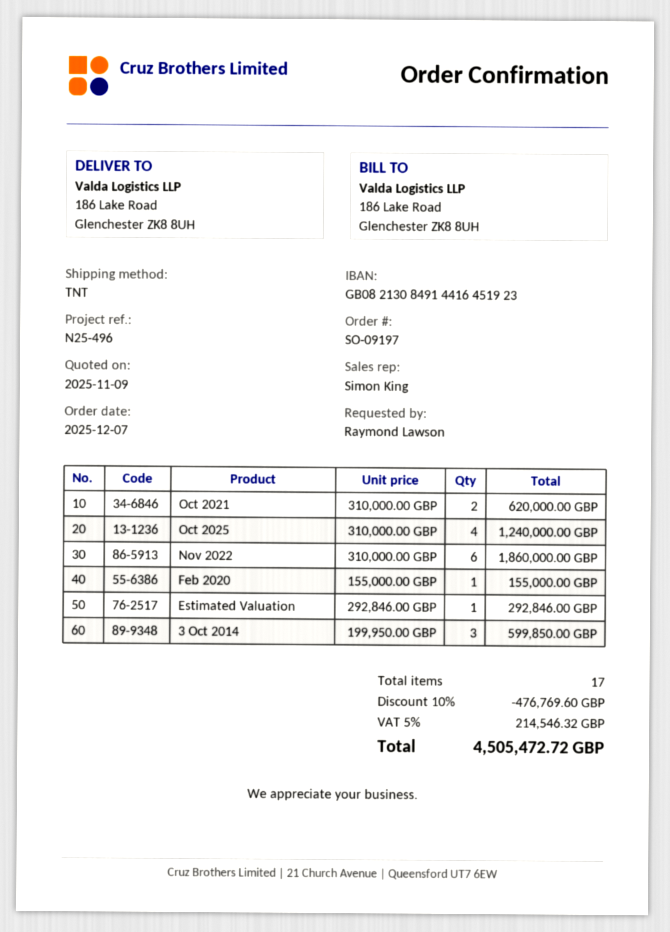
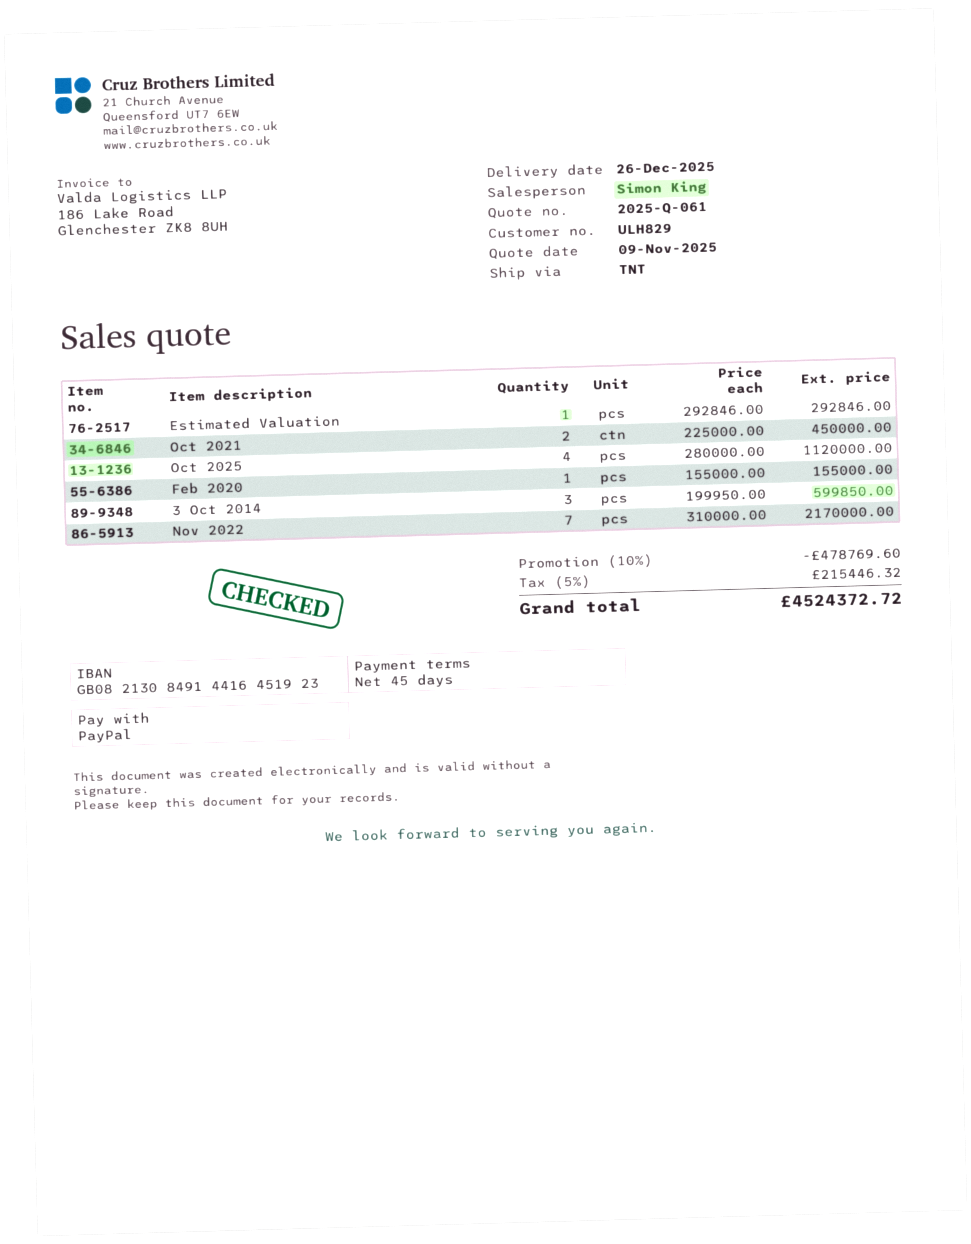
Oct 2021: 2 x 310000.00 = 620000.00 -> 2 x 225000.00 = 450000.00
Oct 2025: 4 x 310000.00 = 1240000.00 -> 4 x 280000.00 = 1120000.00
Nov 2022: 6 x 310000.00 = 1860000.00 -> 7 x 310000.00 = 2170000.00
discount: 10% = 476769.60 -> 10% = 478769.60
tax: 5% = 214546.32 -> 5% = 215446.32
total: 4505472.72 -> 4524372.72

